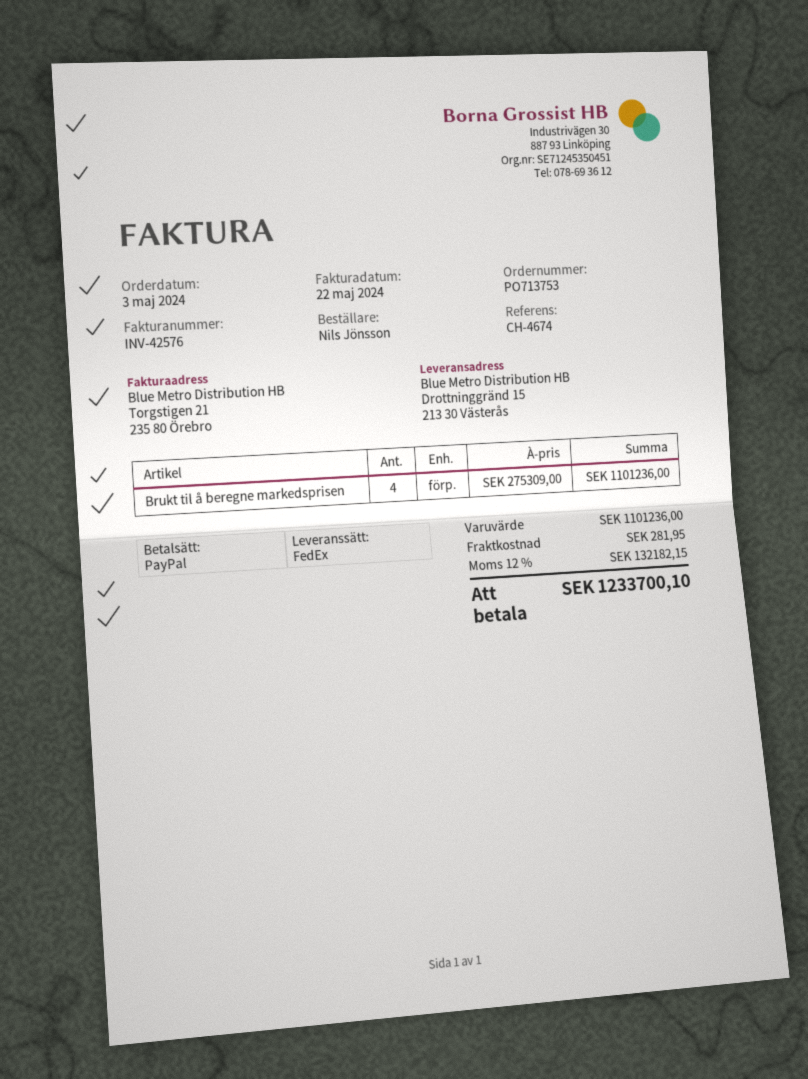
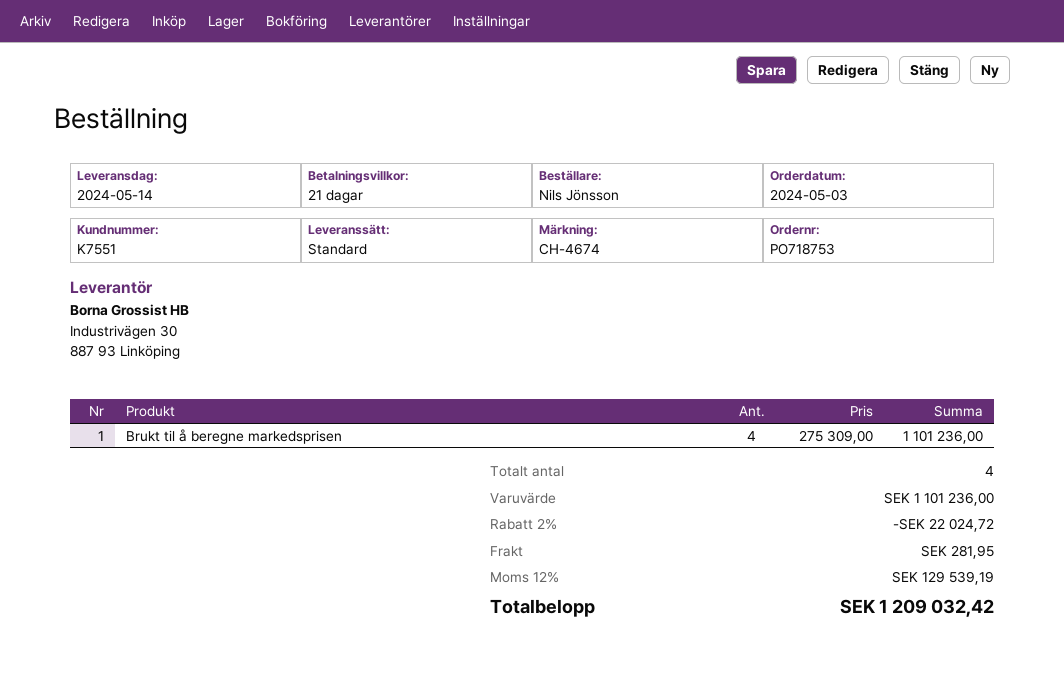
order number: PO713753 -> PO718753
shipping method: FedEx -> standard
discount: none -> 2% = 22024.72
tax: 12% = 132182.15 -> 12% = 129539.19
total: 1233700.10 -> 1209032.42

